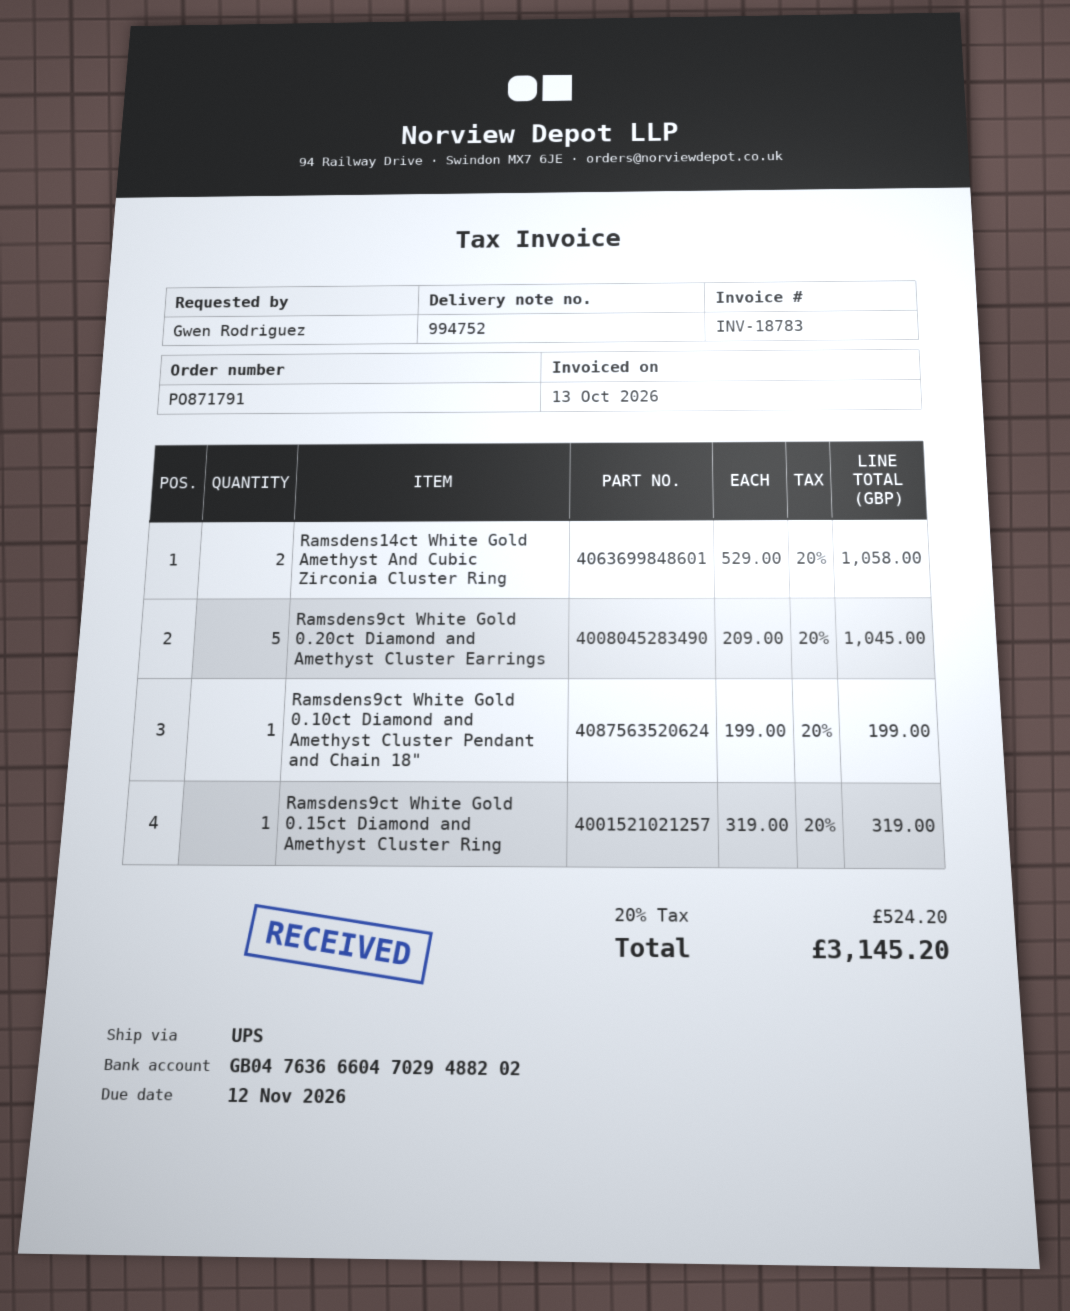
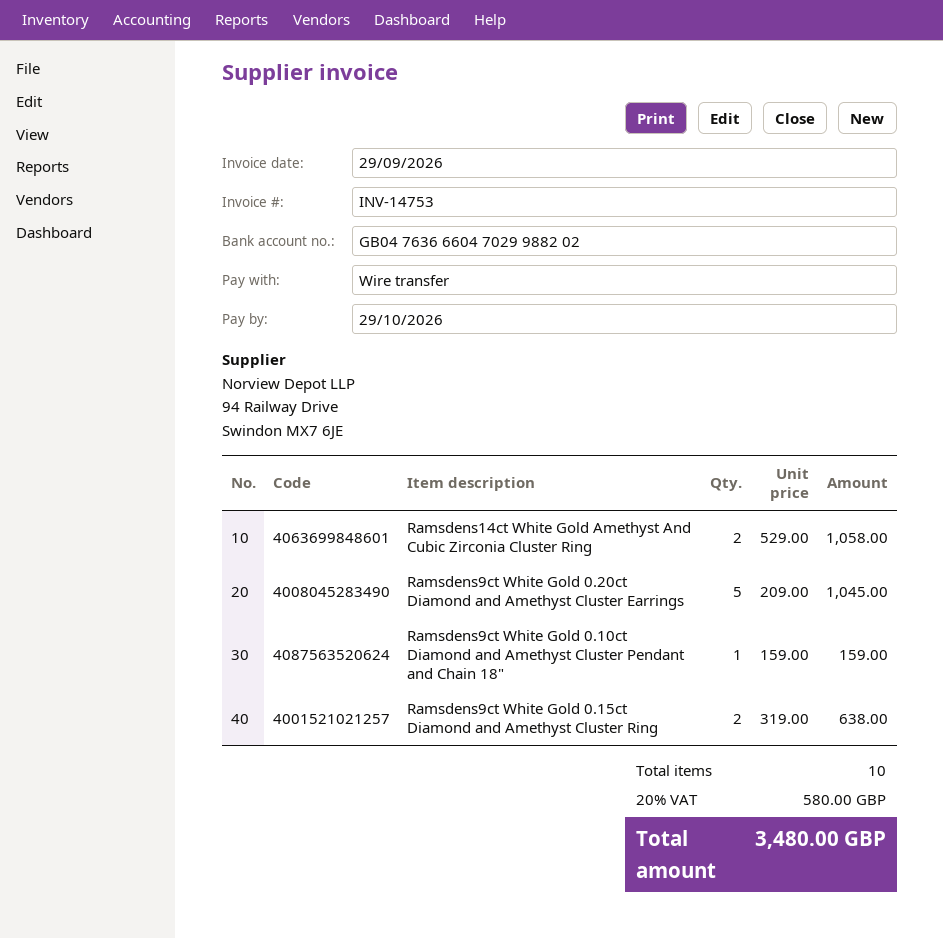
invoice number: INV-18783 -> INV-14753
invoice date: 2026-10-13 -> 2026-09-29
due date: 2026-11-12 -> 2026-10-29
bank account: GB04763666047029488202 -> GB04763666047029988202
Ramsdens9ct White Gold 0.10ct Diamond and Amethyst Cluster Pendant and Chain 18": 1 x 199.00 = 199.00 -> 1 x 159.00 = 159.00
Ramsdens9ct White Gold 0.15ct Diamond and Amethyst Cluster Ring: 1 x 319.00 = 319.00 -> 2 x 319.00 = 638.00
tax: 20% = 524.20 -> 20% = 580.00
total: 3145.20 -> 3480.00

